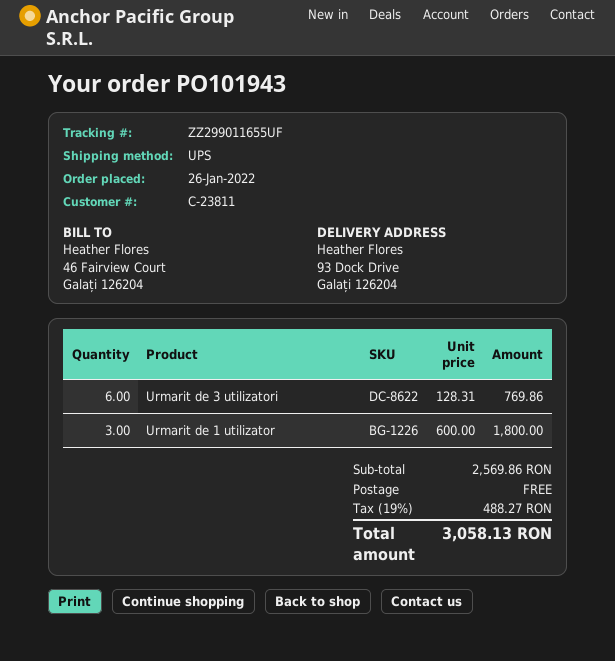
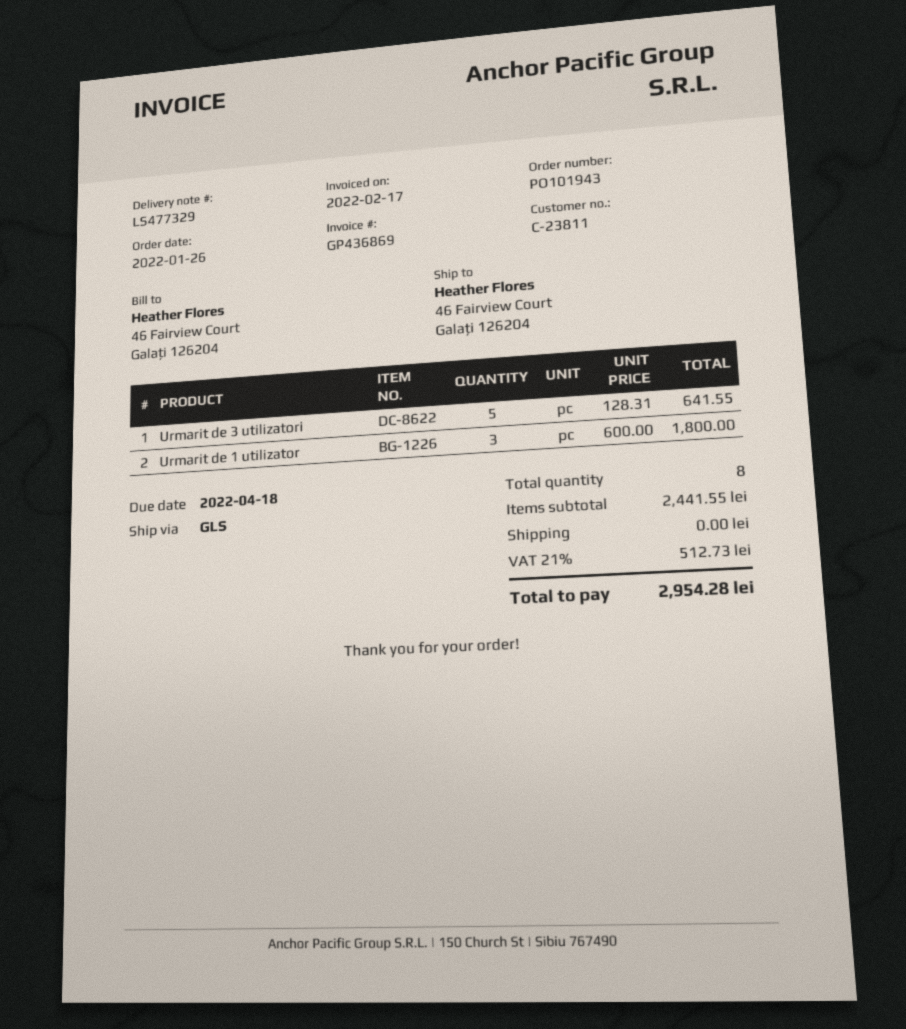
shipping method: UPS -> GLS
ship to: 93 Dock Drive, Galați 126204 -> 46 Fairview Court, Galați 126204
Urmarit de 3 utilizatori: 6 x 128.31 = 769.86 -> 5 x 128.31 = 641.55
subtotal: 2569.86 -> 2441.55
tax: 19% = 488.27 -> 21% = 512.73
total: 3058.13 -> 2954.28

